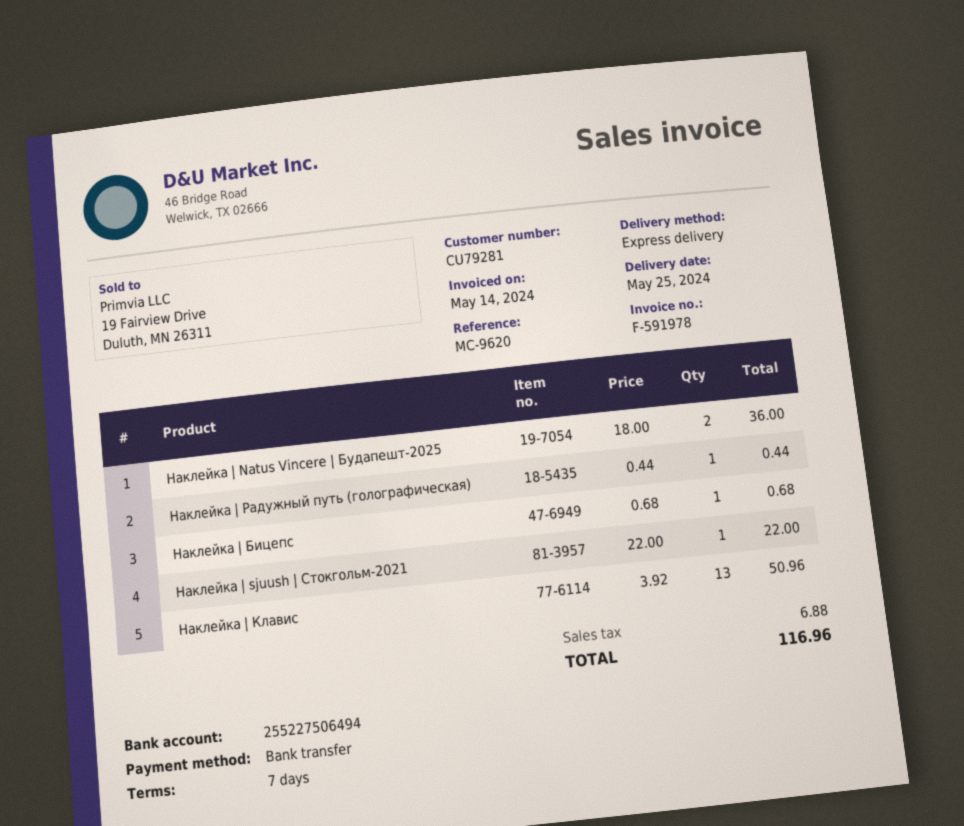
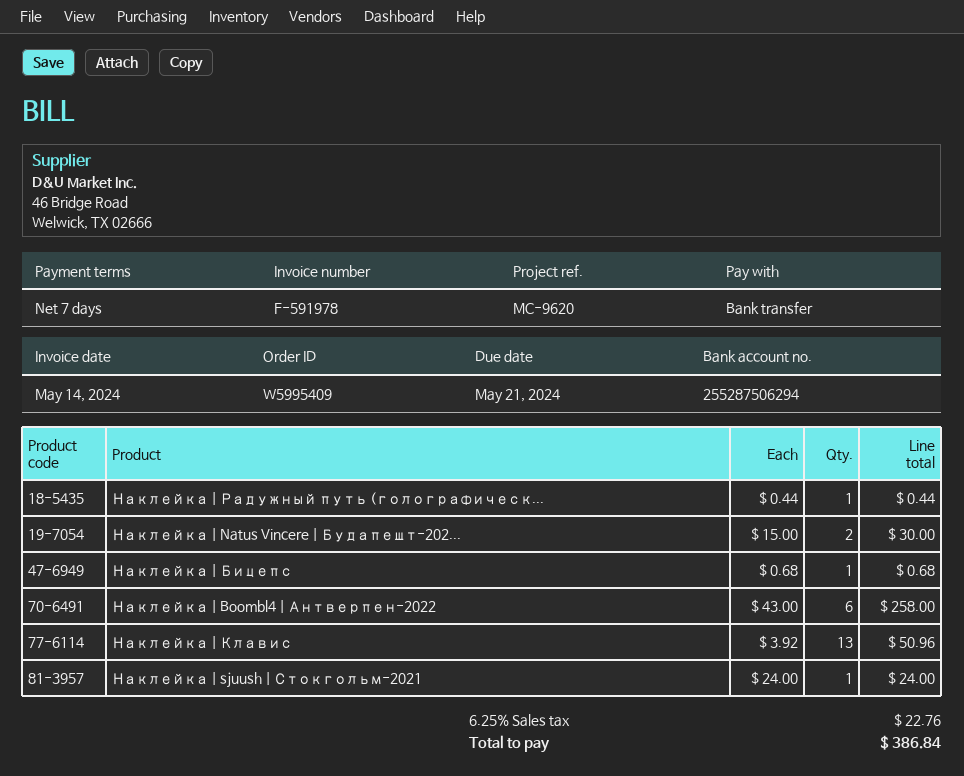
bank account: 255227506494 -> 255287506294
Наклейка | Natus Vincere | Будапешт-2025: 2 x 18.00 = 36.00 -> 2 x 15.00 = 30.00
Наклейка | sjuush | Стокгольм-2021: 1 x 22.00 = 22.00 -> 1 x 24.00 = 24.00
Наклейка | Boombl4 | Антверпен-2022: none -> 6 x 43.00 = 258.00
tax: 6.88 -> 22.76
total: 116.96 -> 386.84

